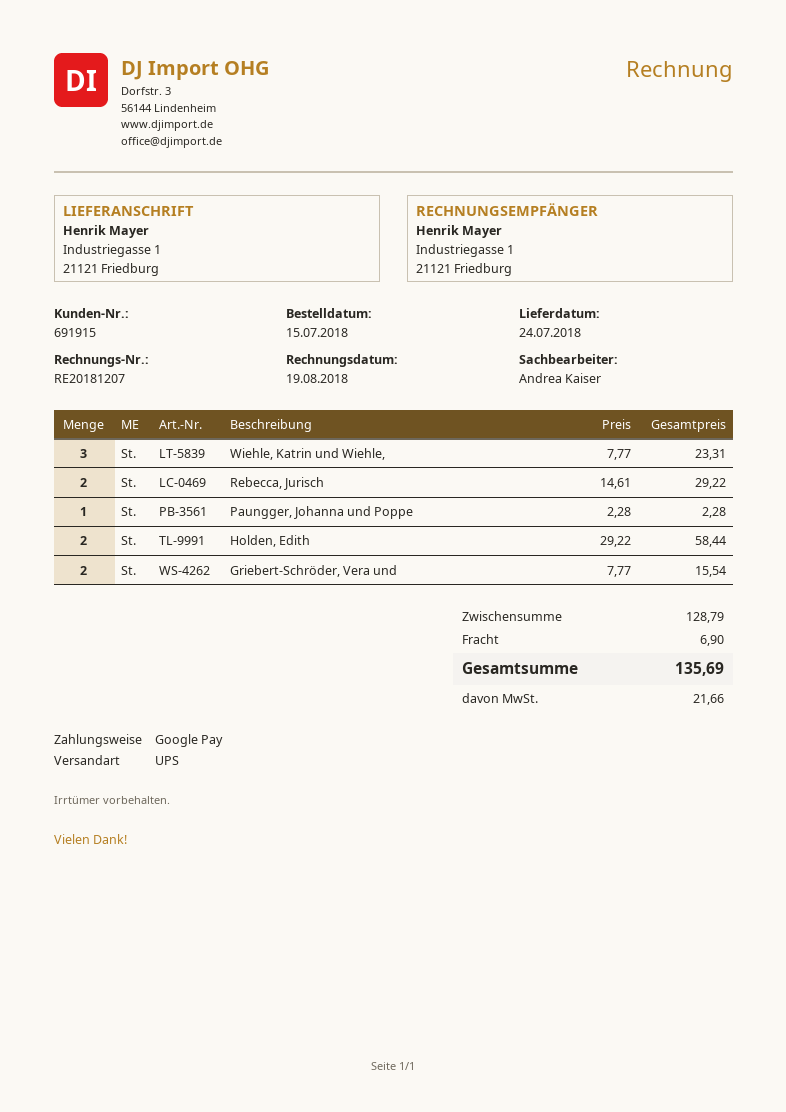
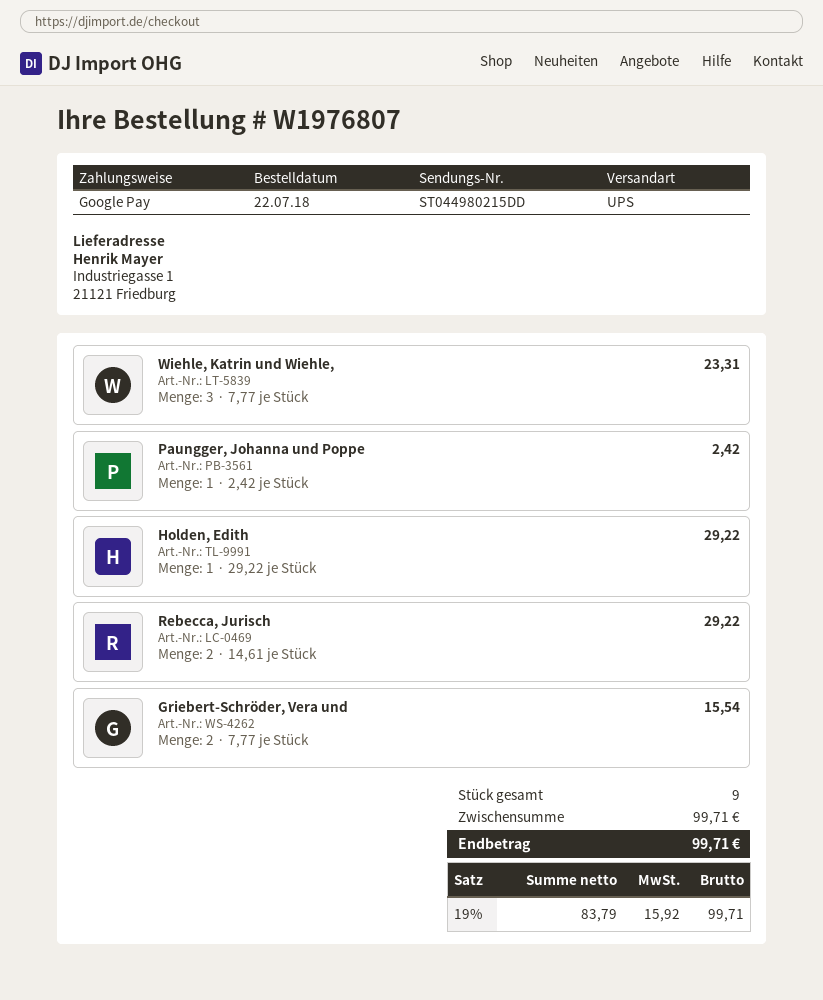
order date: 2018-07-15 -> 2018-07-22
Paungger, Johanna und Poppe: 1 x 2.28 = 2.28 -> 1 x 2.42 = 2.42
Holden, Edith: 2 x 29.22 = 58.44 -> 1 x 29.22 = 29.22
subtotal: 128.79 -> 99.71
shipping: 6.90 -> none
tax: 21.66 -> 15.92
total: 135.69 -> 99.71

